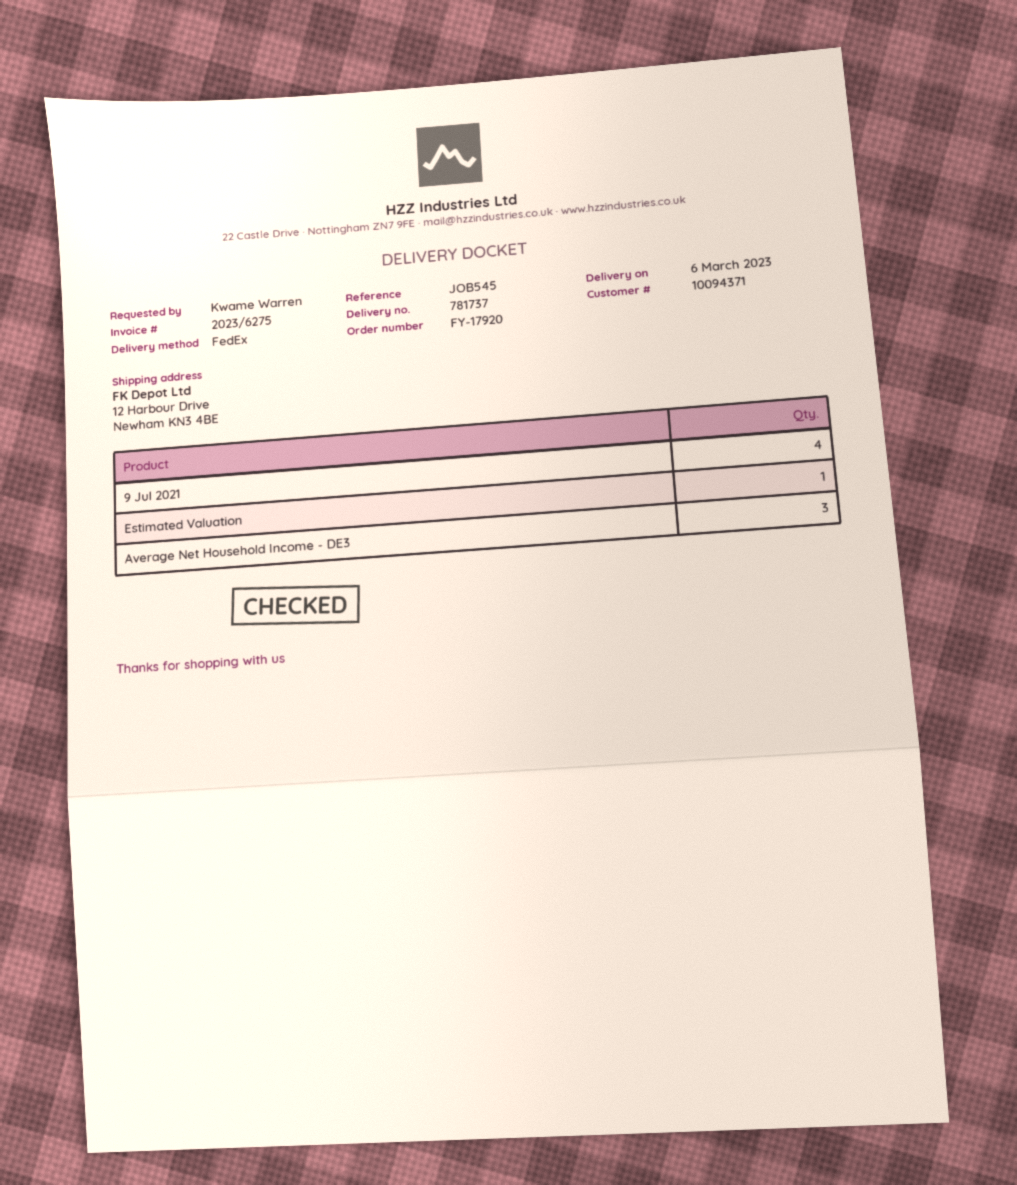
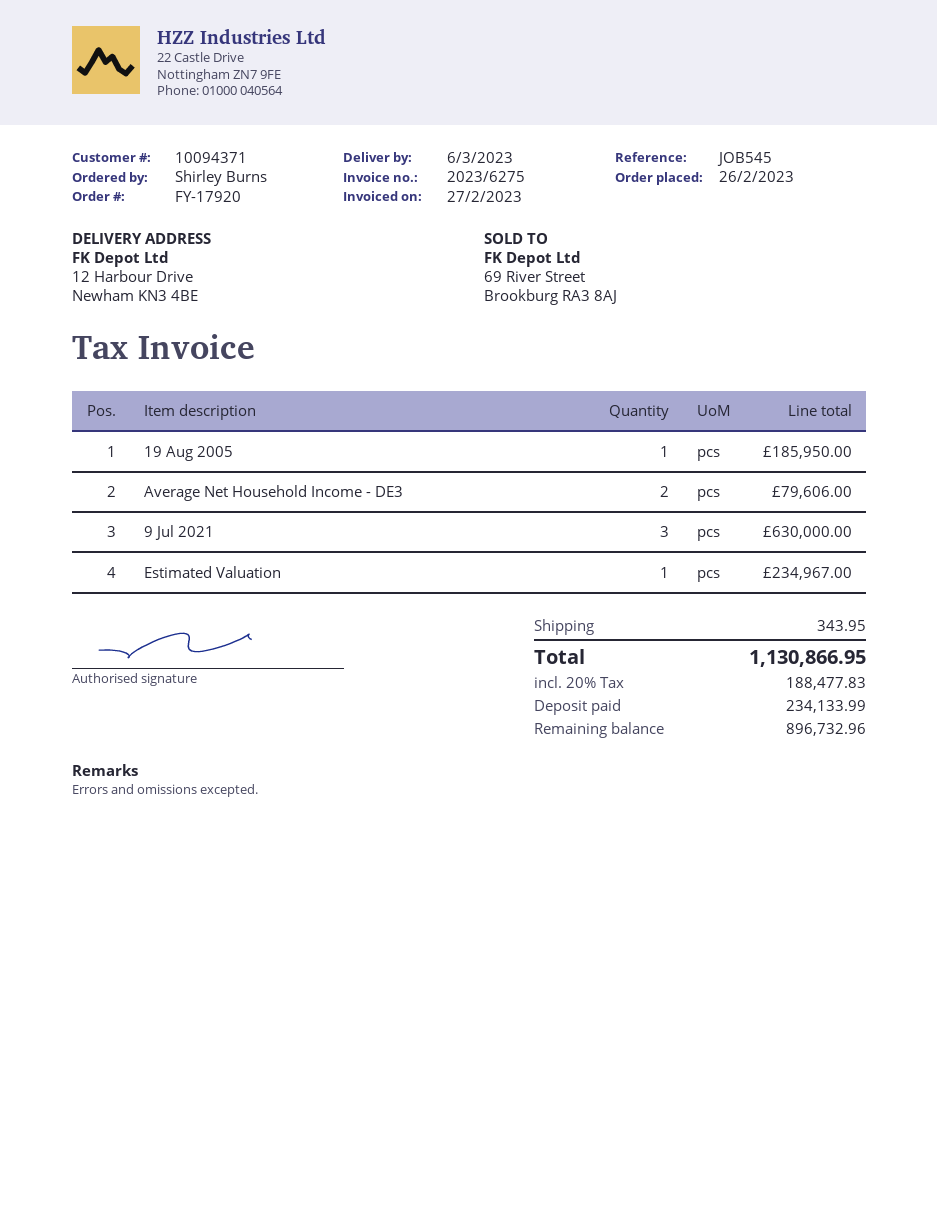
ordered by: Kwame Warren -> Shirley Burns
9 Jul 2021: 4 -> 3
Average Net Household Income - DE3: 3 -> 2
19 Aug 2005: none -> 1

